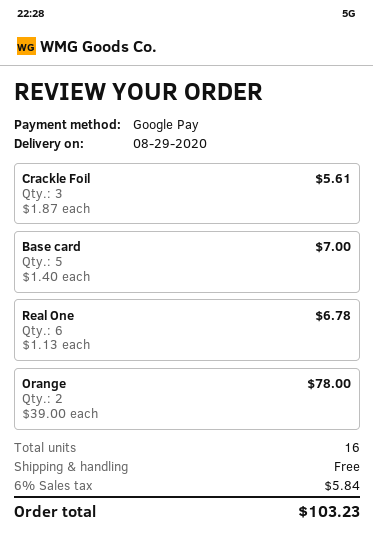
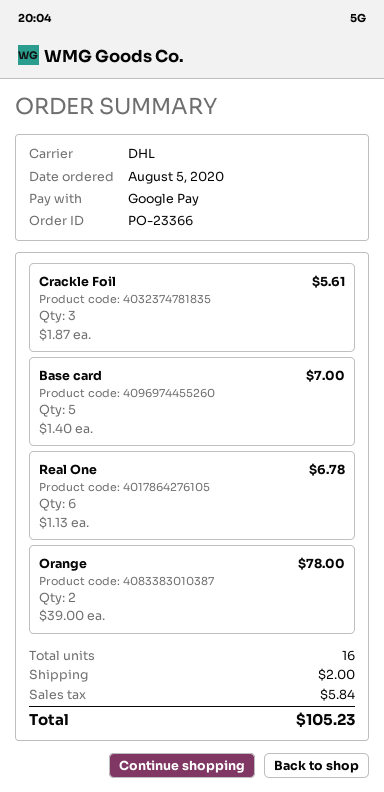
shipping: 0.00 -> 2.00
total: 103.23 -> 105.23

